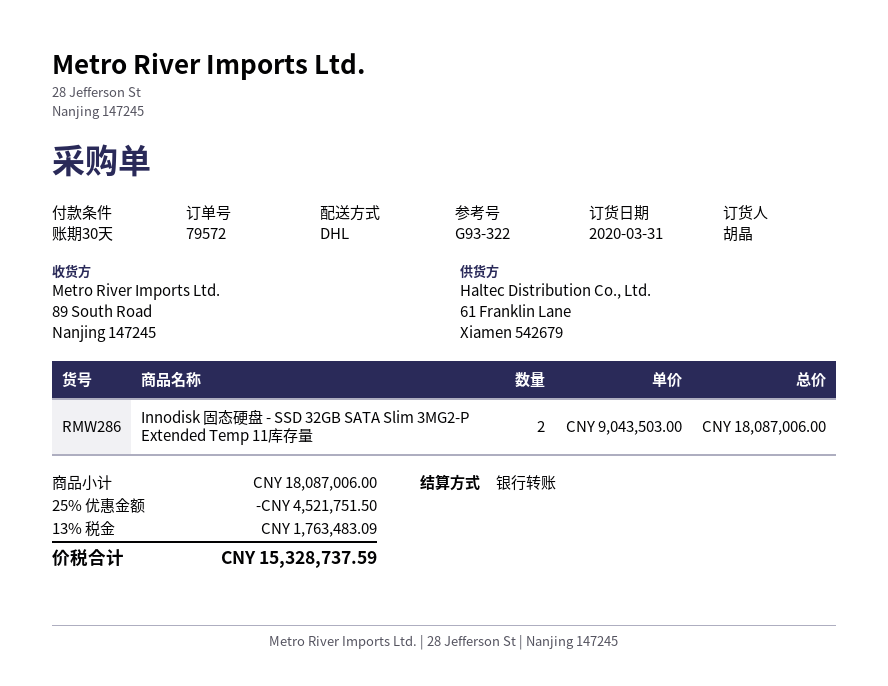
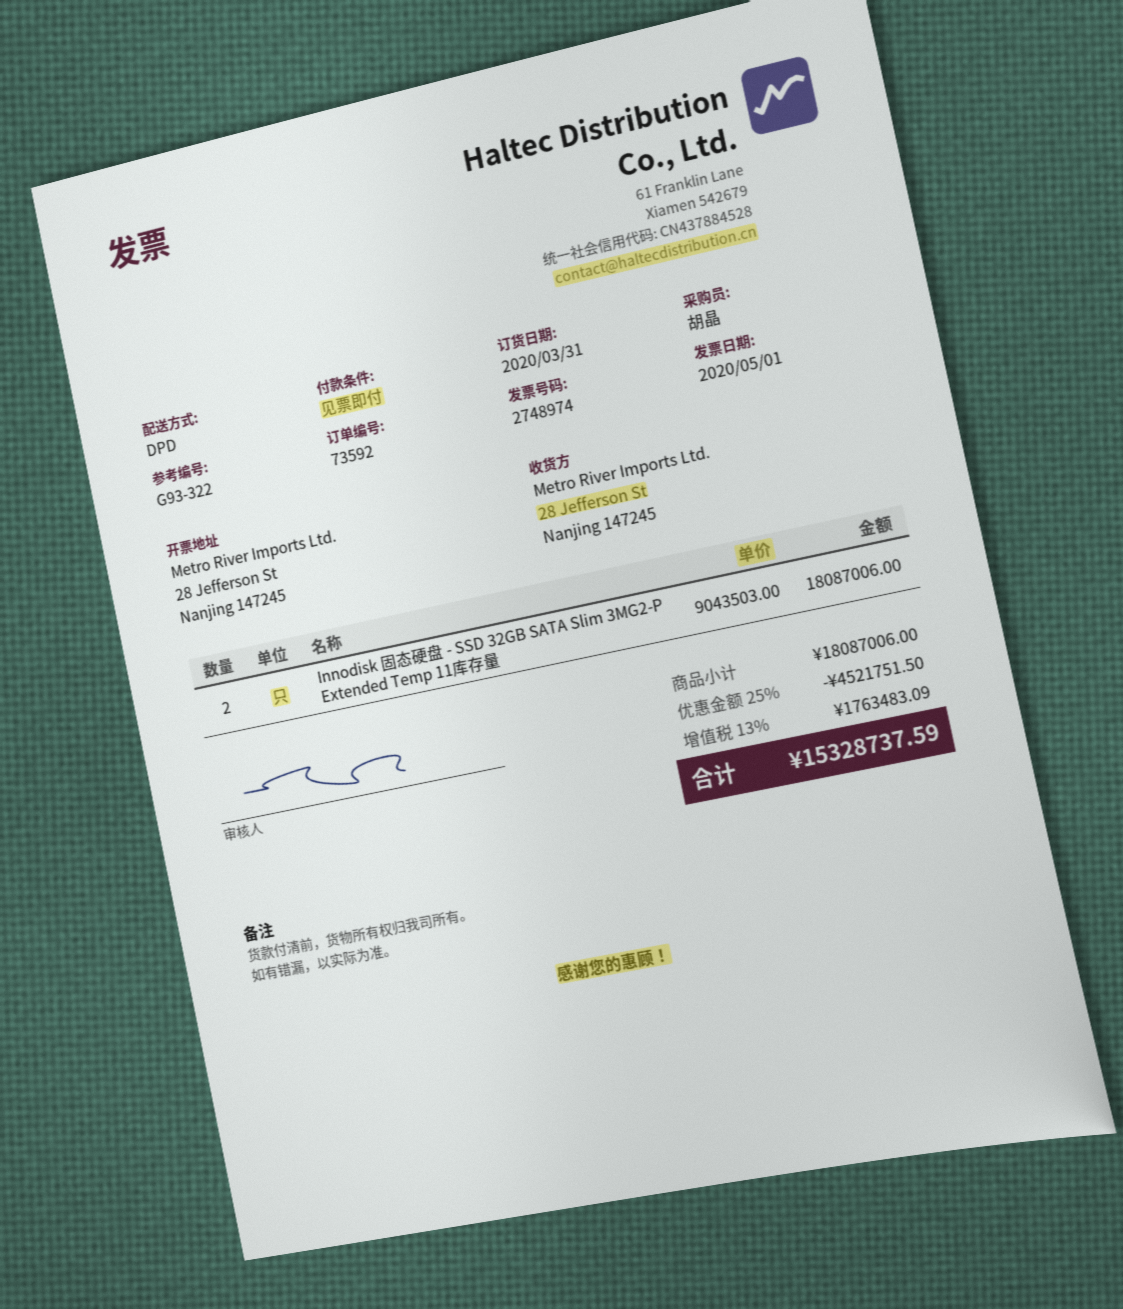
order number: 79572 -> 73592
payment terms: 30 days -> on receipt
shipping method: DHL -> DPD
ship to: 89 South Road, Nanjing 147245 -> 28 Jefferson St, Nanjing 147245

